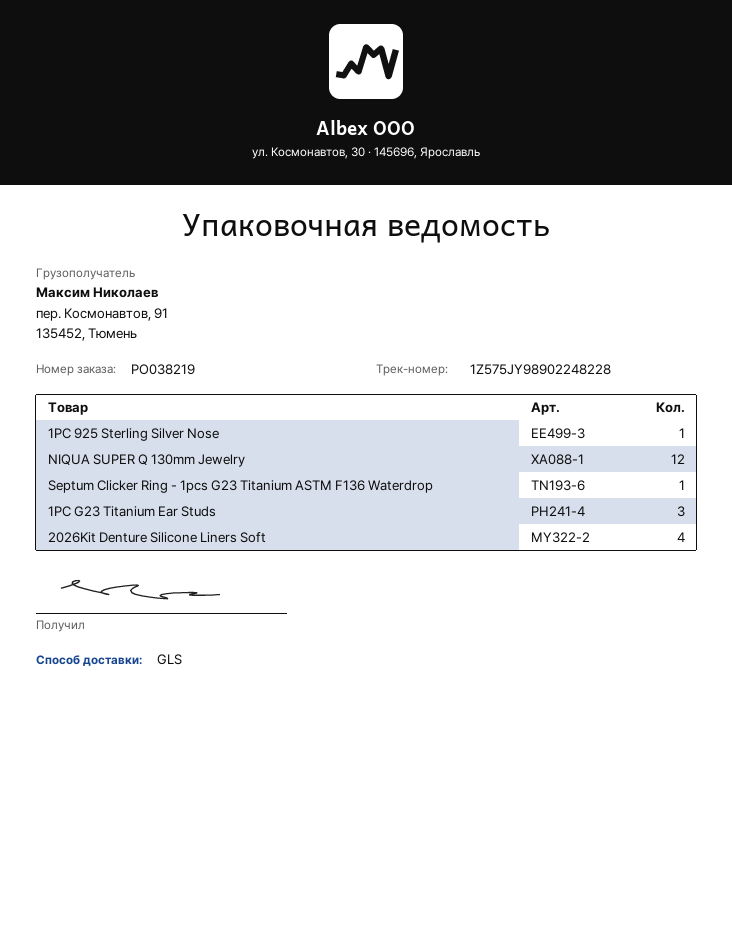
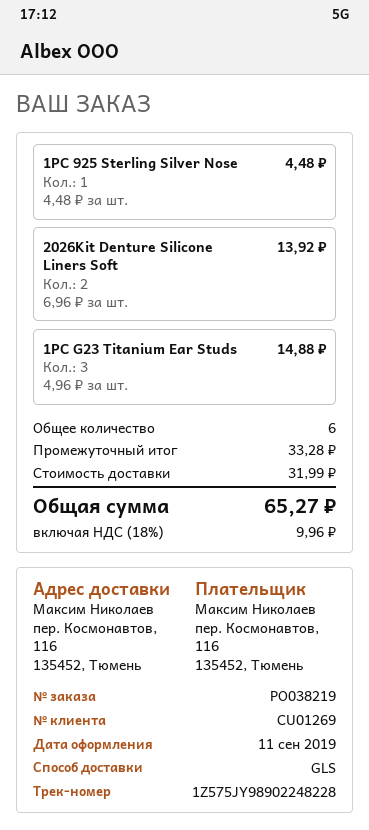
ship to: пер. Космонавтов, 91, 135452, Тюмень -> пер. Космонавтов, 116, 135452, Тюмень
NIQUA SUPER Q 130mm Jewelry: 12 -> none
Septum Clicker Ring - 1pcs G23 Titanium ASTM F136 Waterdrop: 1 -> none
2026Kit Denture Silicone Liners Soft: 4 -> 2

